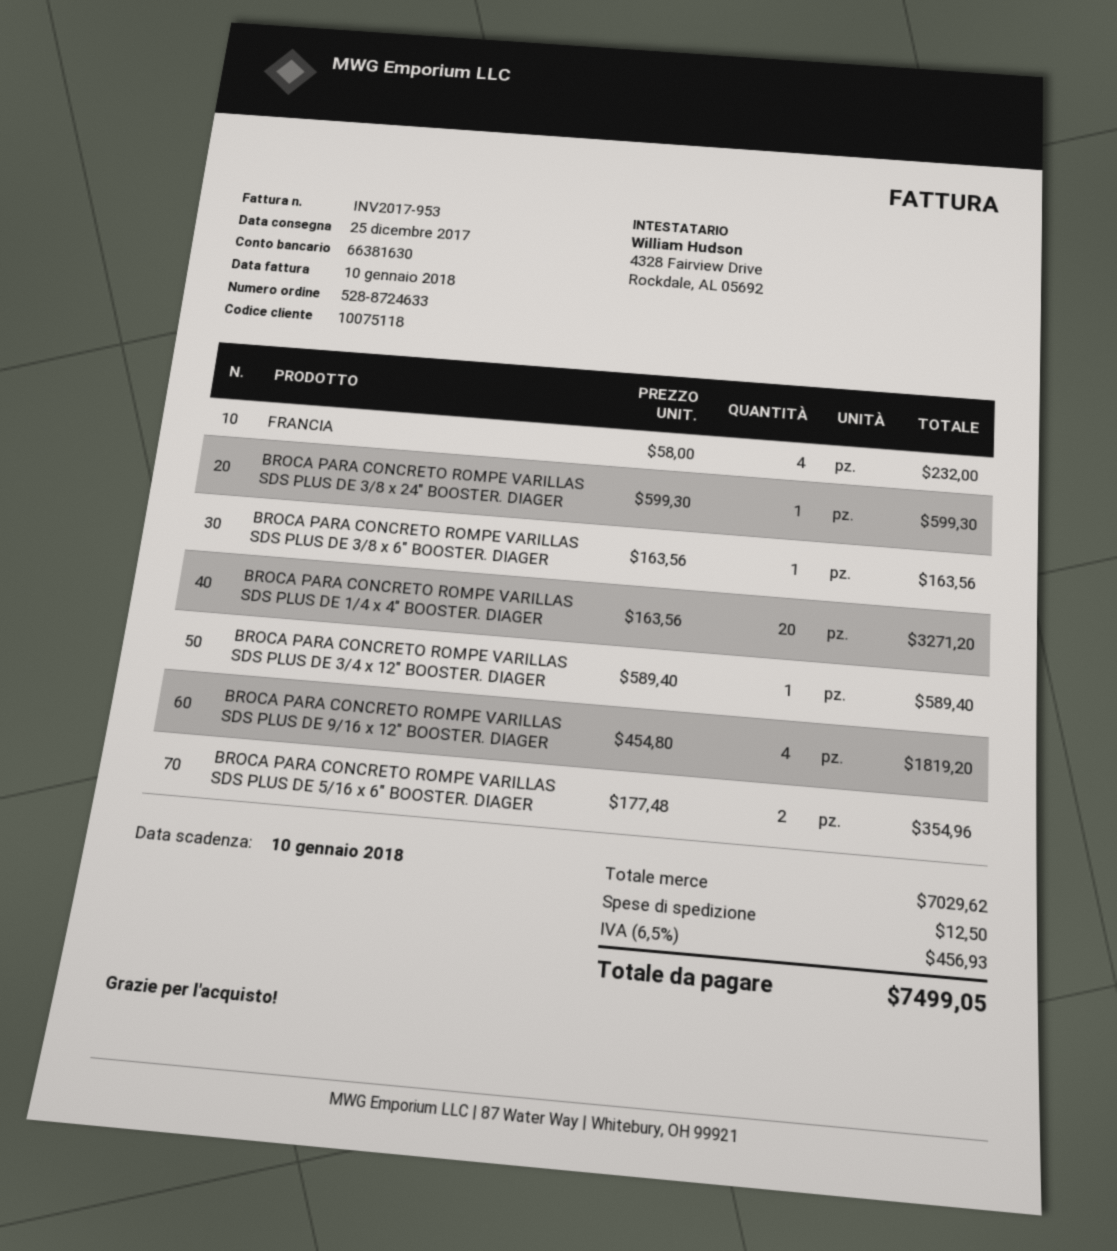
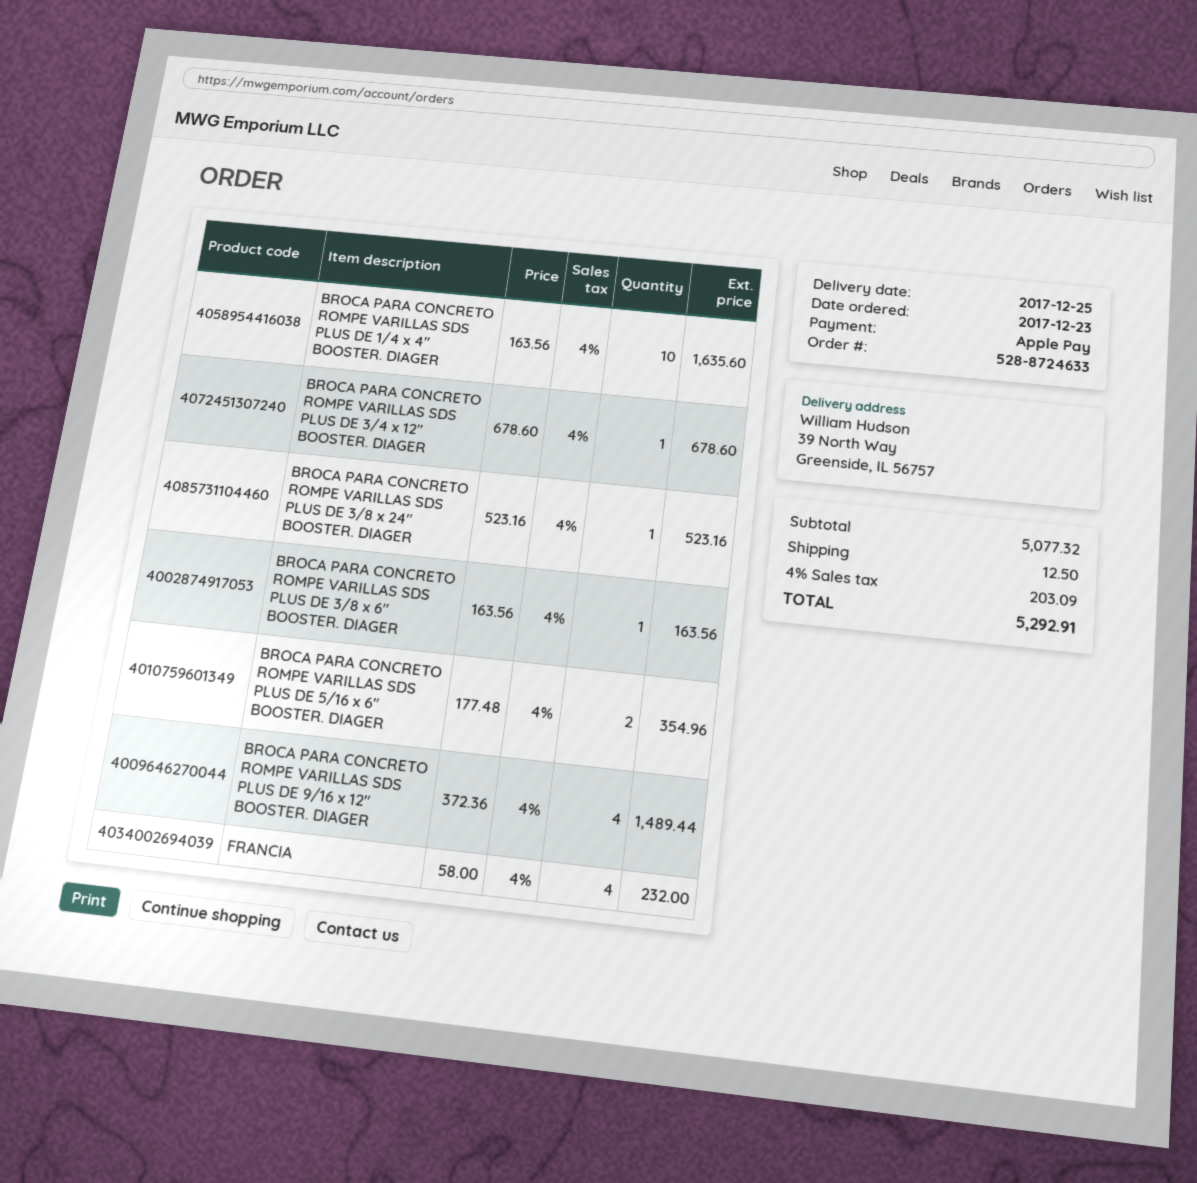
BROCA PARA CONCRETO ROMPE VARILLAS SDS PLUS DE 3/8 x 24″ BOOSTER. DIAGER: 1 x 599.30 = 599.30 -> 1 x 523.16 = 523.16
BROCA PARA CONCRETO ROMPE VARILLAS SDS PLUS DE 1/4 x 4″ BOOSTER. DIAGER: 20 x 163.56 = 3271.20 -> 10 x 163.56 = 1635.60
BROCA PARA CONCRETO ROMPE VARILLAS SDS PLUS DE 3/4 x 12″ BOOSTER. DIAGER: 1 x 589.40 = 589.40 -> 1 x 678.60 = 678.60
BROCA PARA CONCRETO ROMPE VARILLAS SDS PLUS DE 9/16 x 12″ BOOSTER. DIAGER: 4 x 454.80 = 1819.20 -> 4 x 372.36 = 1489.44
subtotal: 7029.62 -> 5077.32
tax: 6.5% = 456.93 -> 4% = 203.09
total: 7499.05 -> 5292.91

